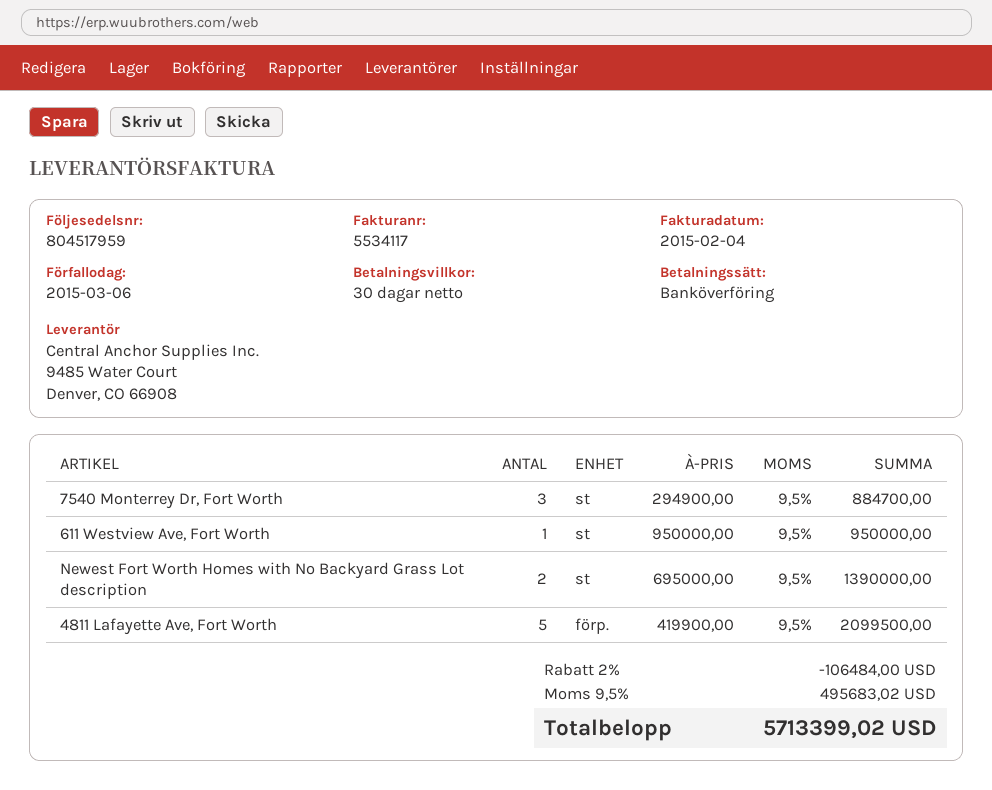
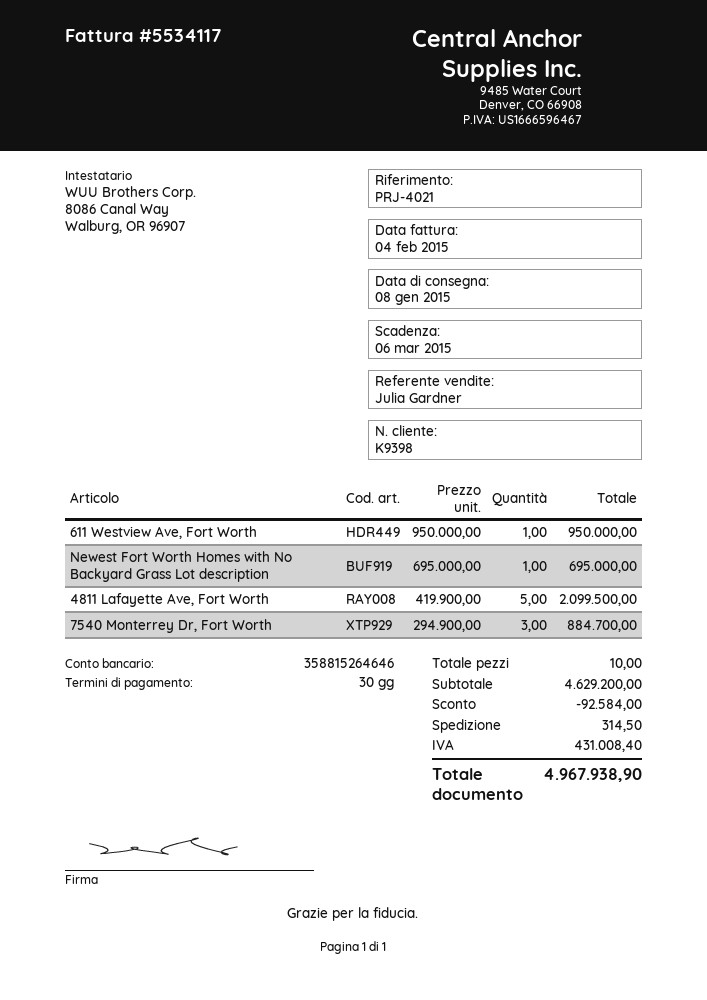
Newest Fort Worth Homes with No Backyard Grass Lot description: 2 x 695000.00 = 1390000.00 -> 1 x 695000.00 = 695000.00
discount: 106484.00 -> 92584.00
shipping: none -> 314.50
tax: 495683.02 -> 431008.40
total: 5713399.02 -> 4967938.90

